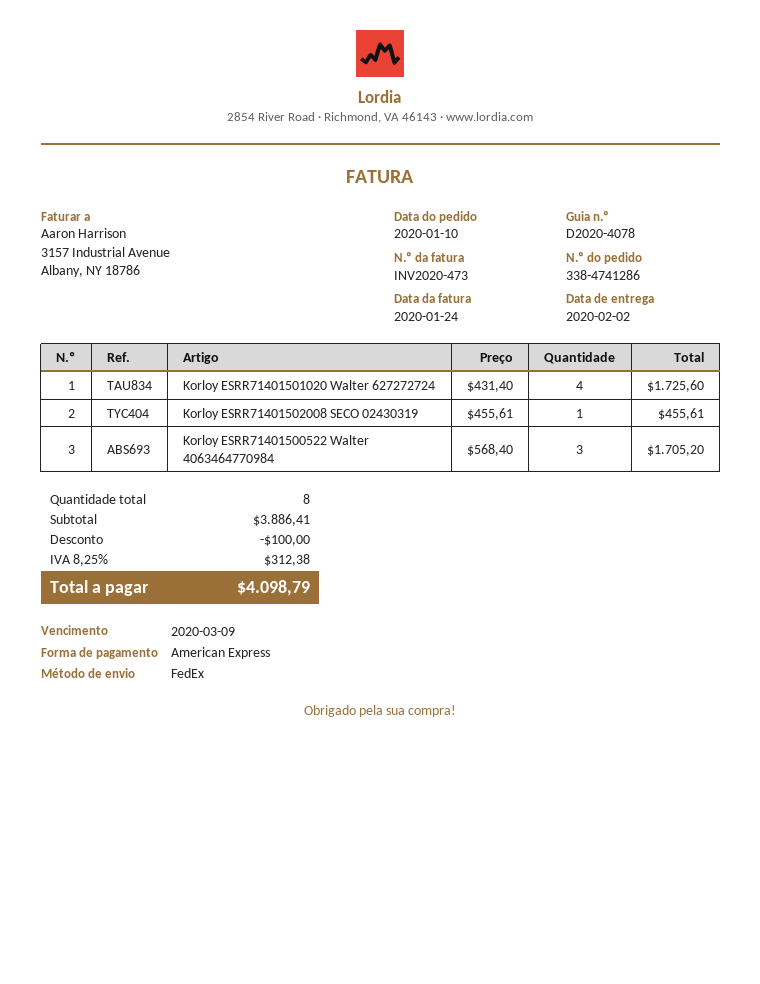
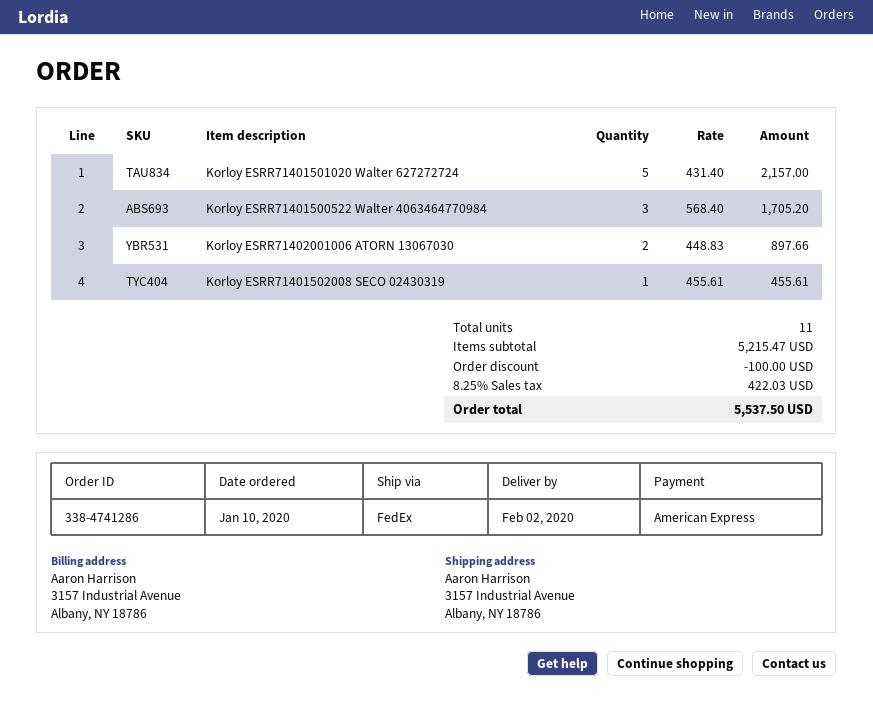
Korloy ESRR71401501020 Walter 627272724: 4 x 431.40 = 1725.60 -> 5 x 431.40 = 2157.00
Korloy ESRR71402001006 ATORN 13067030: none -> 2 x 448.83 = 897.66
total quantity: 8 -> 11
subtotal: 3886.41 -> 5215.47
tax: 8.25% = 312.38 -> 8.25% = 422.03
total: 4098.79 -> 5537.50

